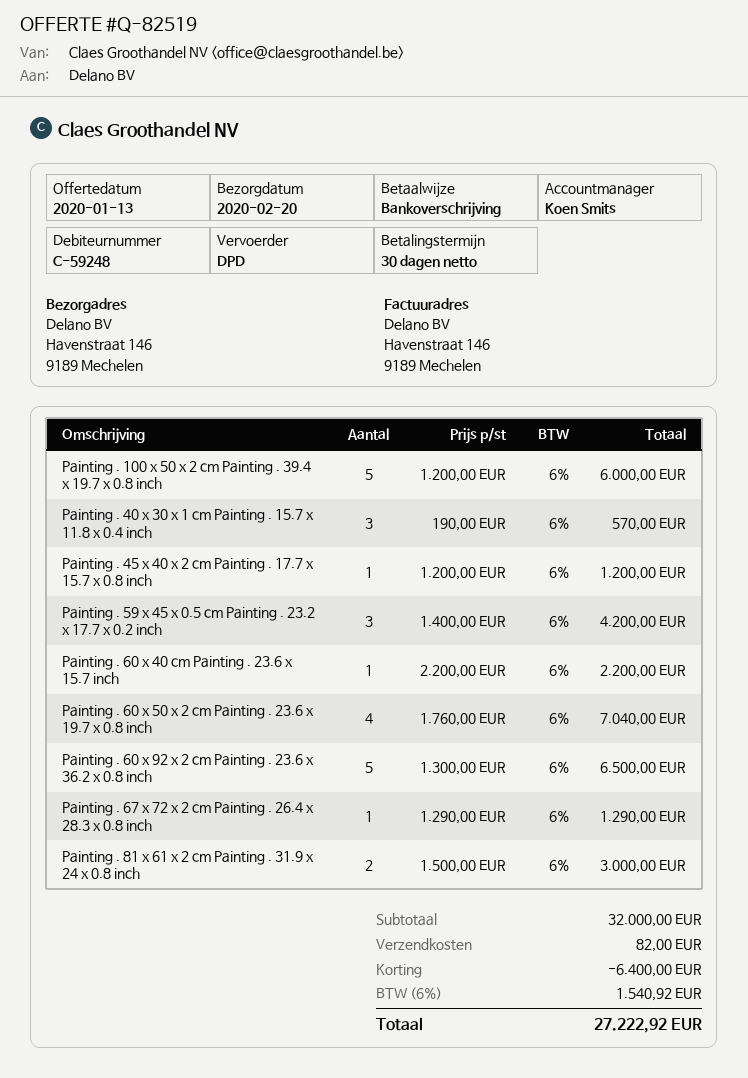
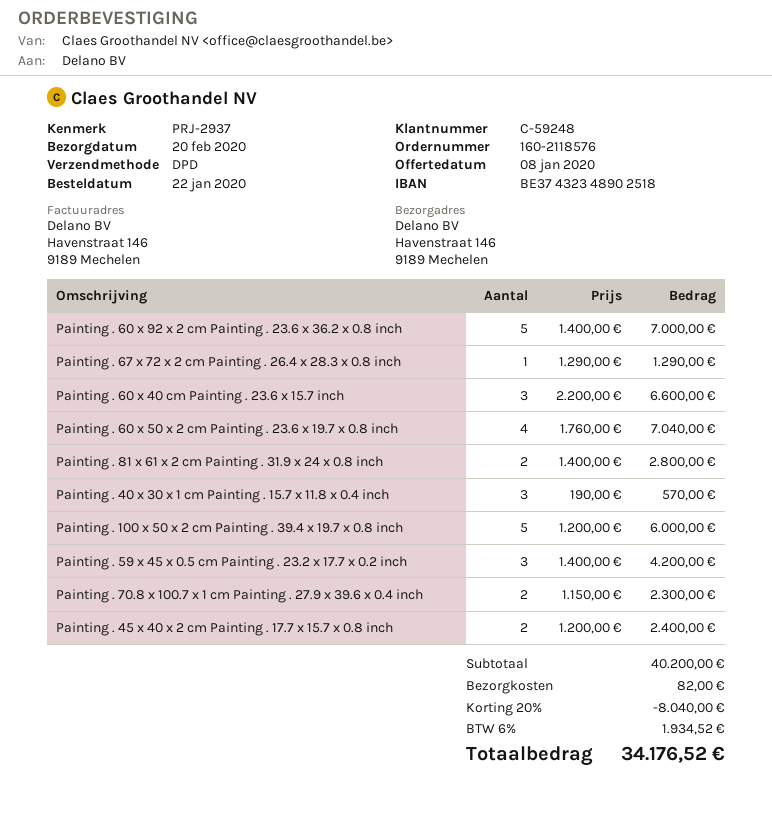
quote date: 2020-01-13 -> 2020-01-08
Painting . 45 x 40 x 2 cm Painting . 17.7 x 15.7 x 0.8 inch: 1 x 1200.00 = 1200.00 -> 2 x 1200.00 = 2400.00
Painting . 60 x 40 cm Painting . 23.6 x 15.7 inch: 1 x 2200.00 = 2200.00 -> 3 x 2200.00 = 6600.00
Painting . 60 x 92 x 2 cm Painting . 23.6 x 36.2 x 0.8 inch: 5 x 1300.00 = 6500.00 -> 5 x 1400.00 = 7000.00
Painting . 81 x 61 x 2 cm Painting . 31.9 x 24 x 0.8 inch: 2 x 1500.00 = 3000.00 -> 2 x 1400.00 = 2800.00
Painting . 70.8 x 100.7 x 1 cm Painting . 27.9 x 39.6 x 0.4 inch: none -> 2 x 1150.00 = 2300.00
subtotal: 32000.00 -> 40200.00
discount: 6400.00 -> 8040.00
tax: 6% = 1540.92 -> 6% = 1934.52
total: 27222.92 -> 34176.52

